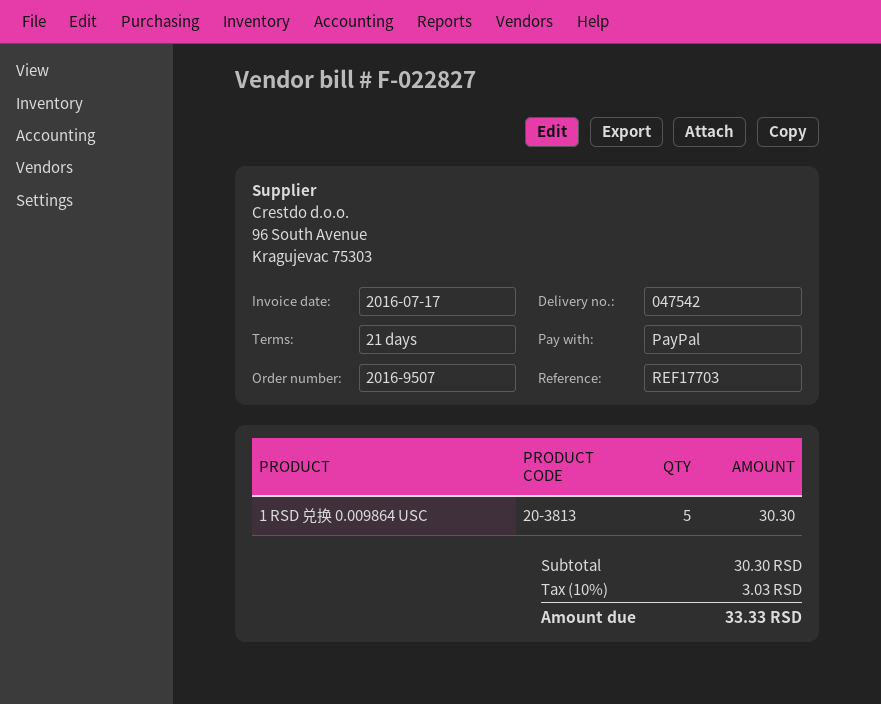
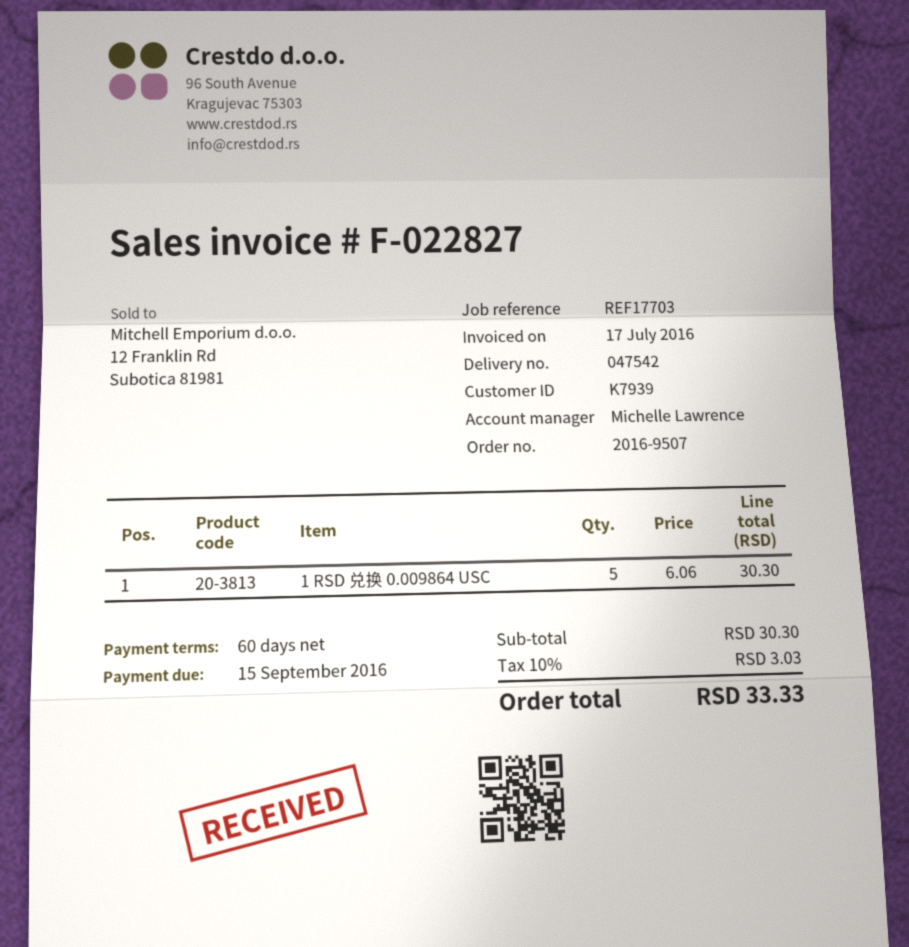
payment terms: 21 days -> 60 days

